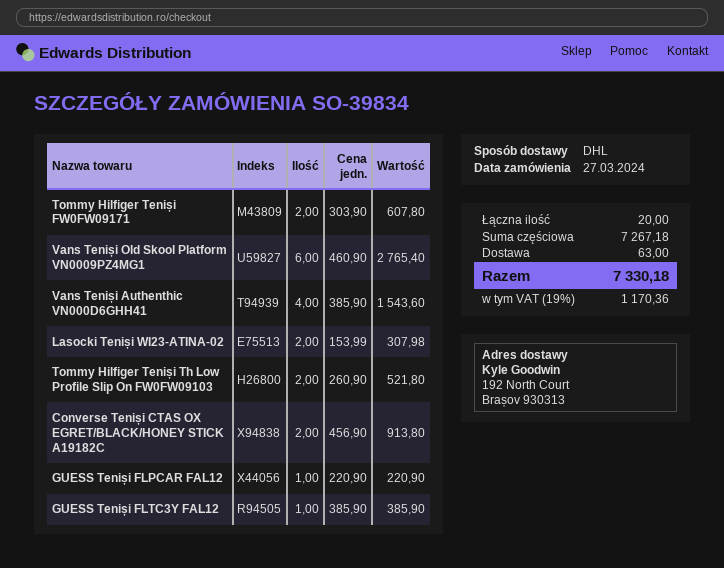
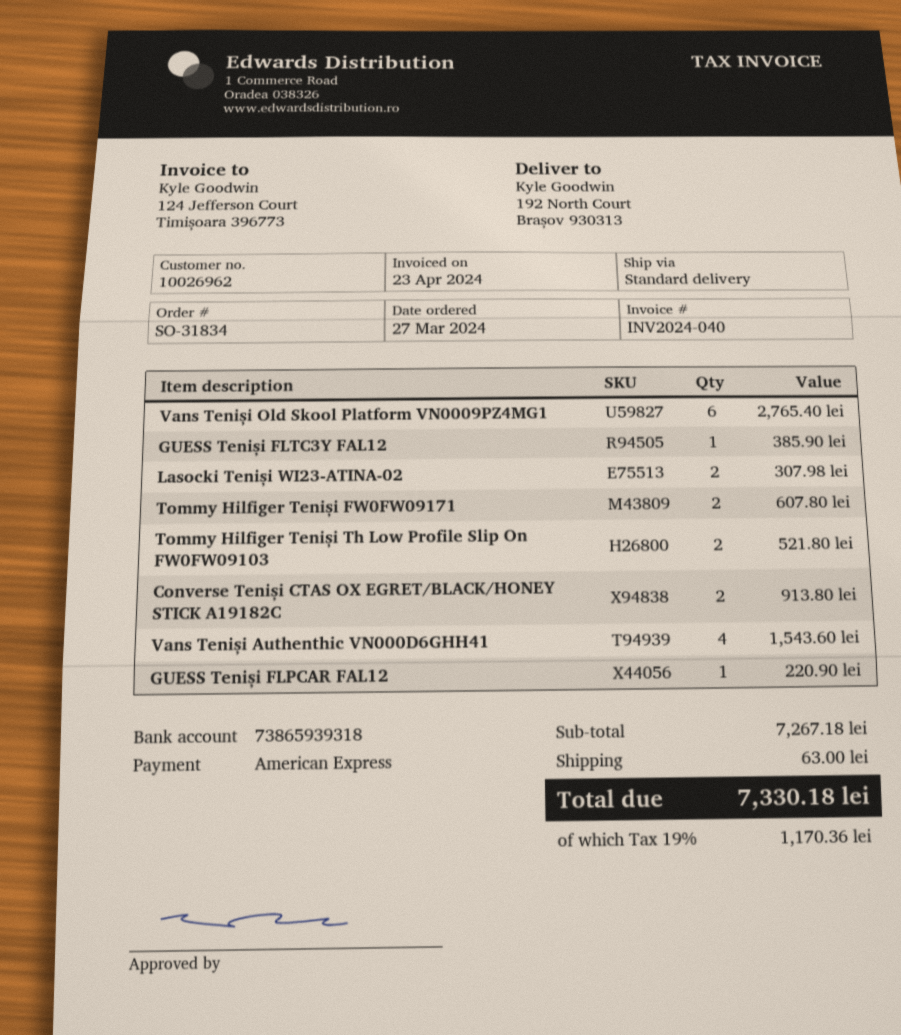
order number: SO-39834 -> SO-31834
shipping method: DHL -> standard

